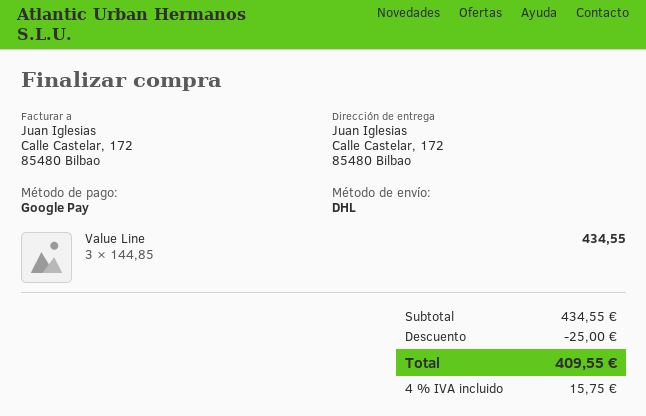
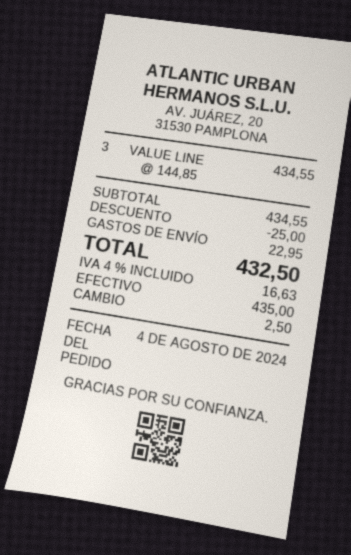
payment method: Google Pay -> cash
shipping: none -> 22.95
tax: 4% = 15.75 -> 4% = 16.63
total: 409.55 -> 432.50

